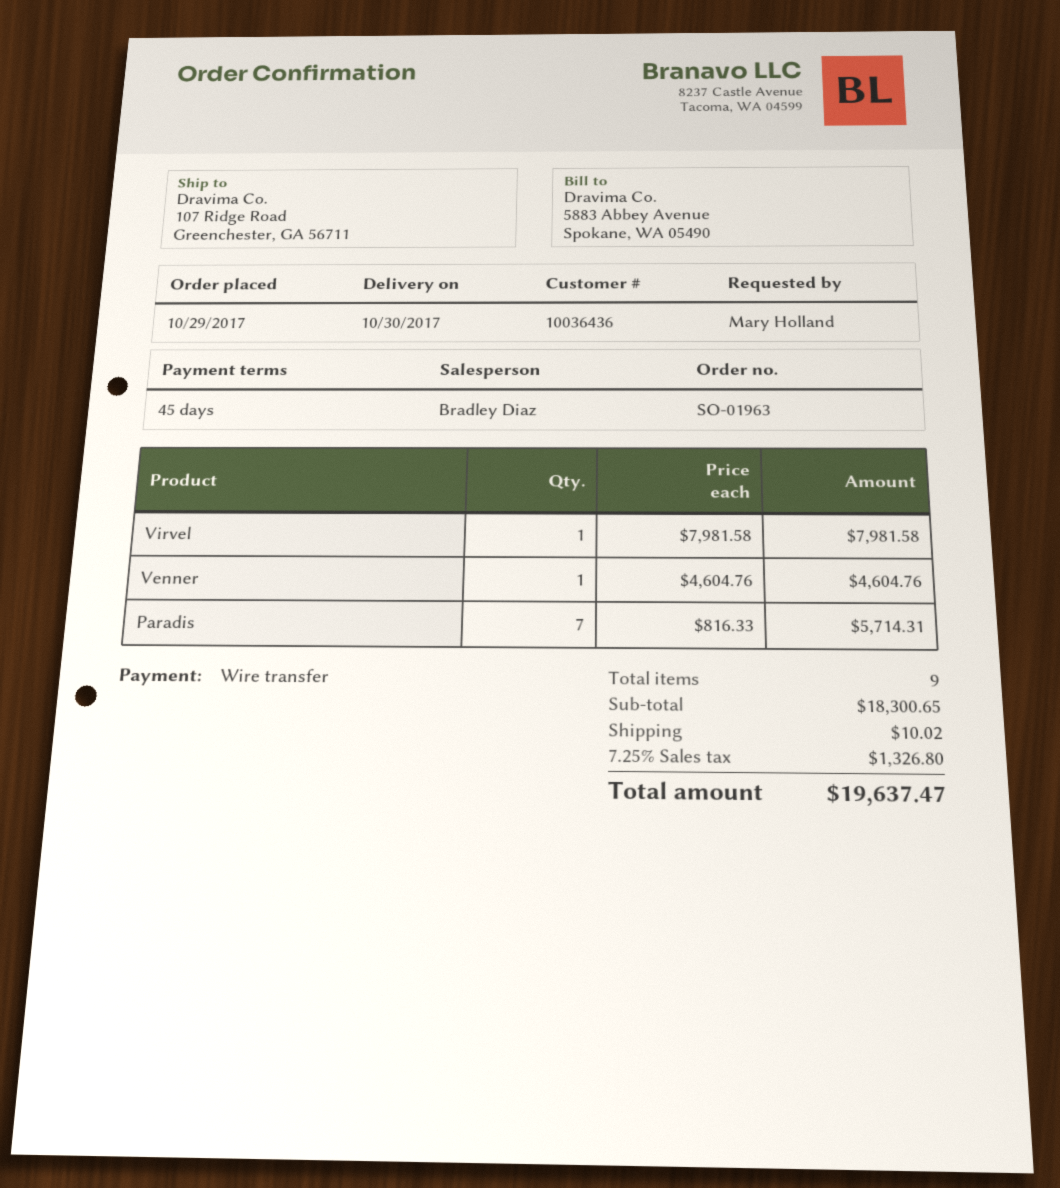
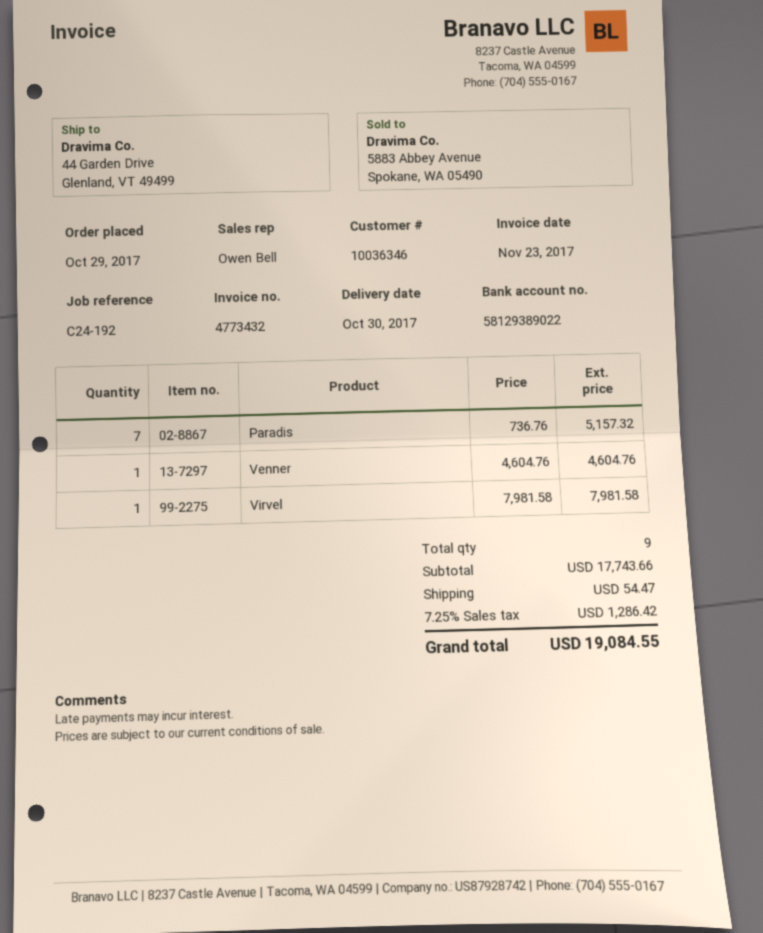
customer number: 10036436 -> 10036346
sales rep: Bradley Diaz -> Owen Bell
ship to: 107 Ridge Road, Greenchester, GA 56711 -> 44 Garden Drive, Glenland, VT 49499
Paradis: 7 x 816.33 = 5714.31 -> 7 x 736.76 = 5157.32
subtotal: 18300.65 -> 17743.66
shipping: 10.02 -> 54.47
tax: 7.25% = 1326.80 -> 7.25% = 1286.42
total: 19637.47 -> 19084.55

